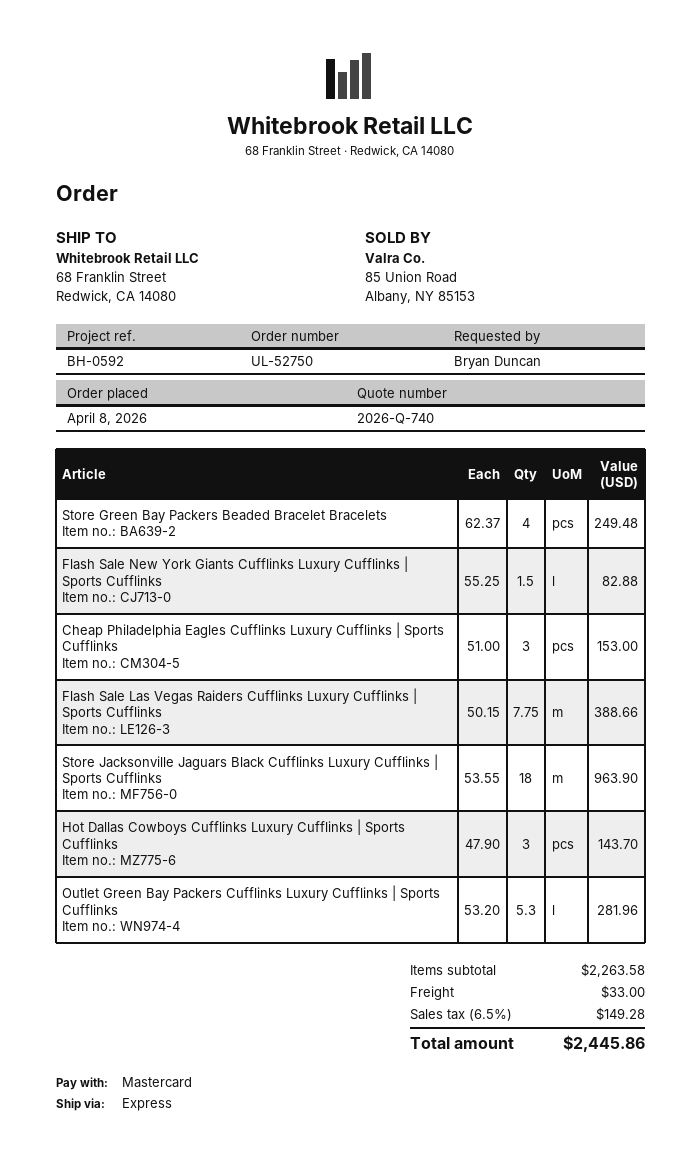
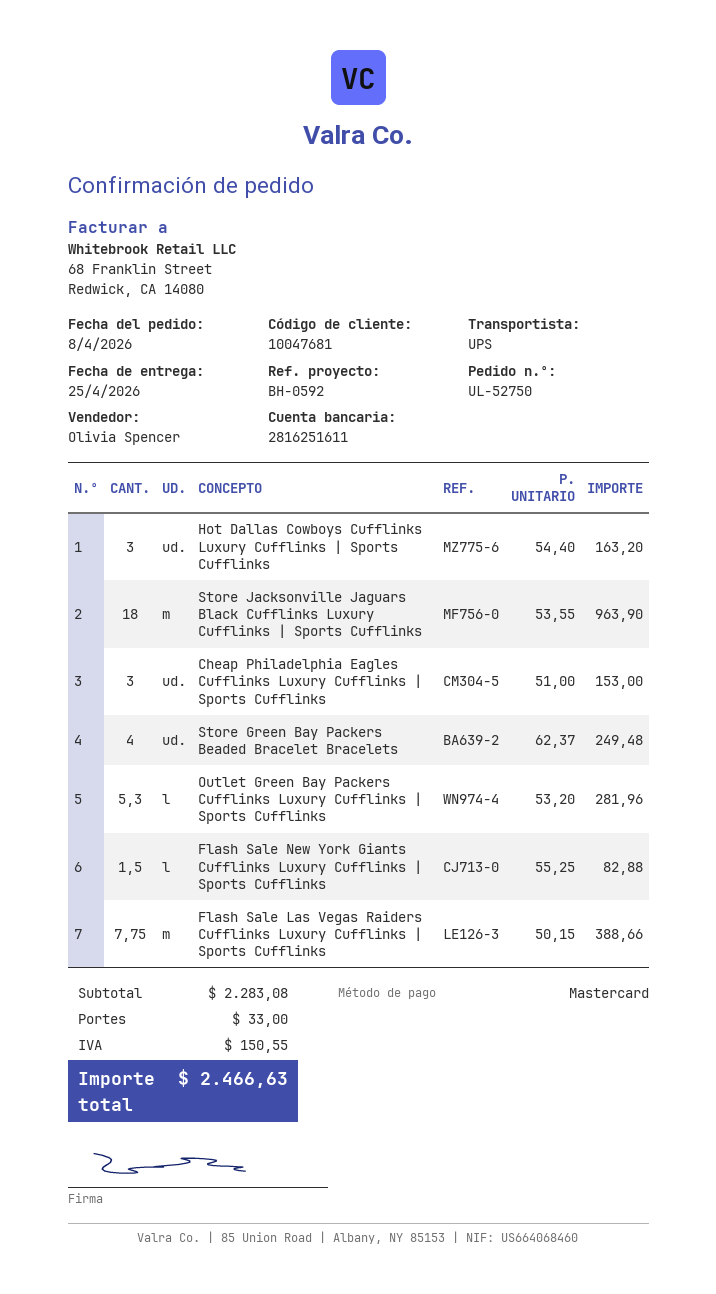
shipping method: express -> UPS
Hot Dallas Cowboys Cufflinks Luxury Cufflinks | Sports Cufflinks: 3 x 47.90 = 143.70 -> 3 x 54.40 = 163.20
subtotal: 2263.58 -> 2283.08
tax: 149.28 -> 150.55
total: 2445.86 -> 2466.63

